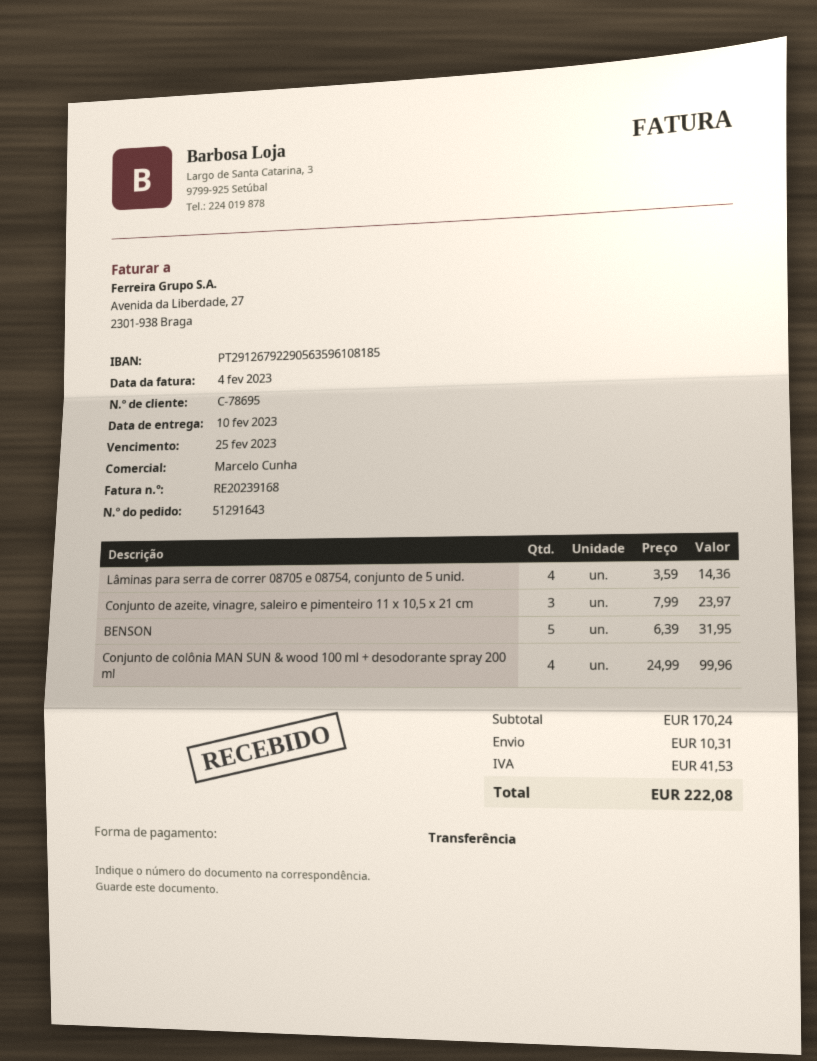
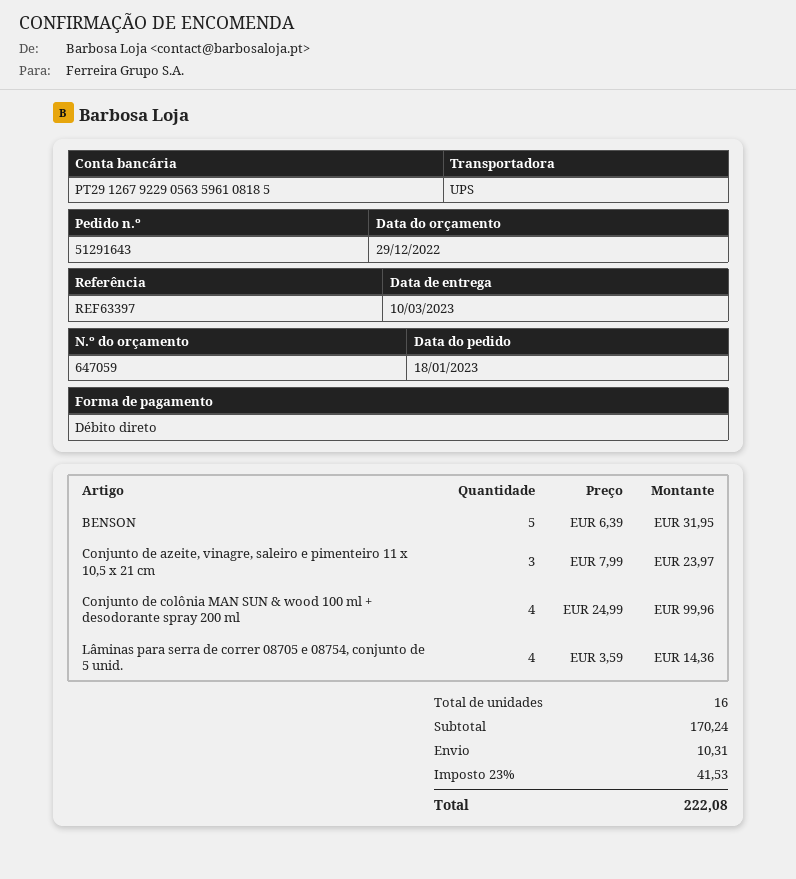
delivery date: 2023-02-10 -> 2023-03-10
payment method: bank transfer -> direct debit

